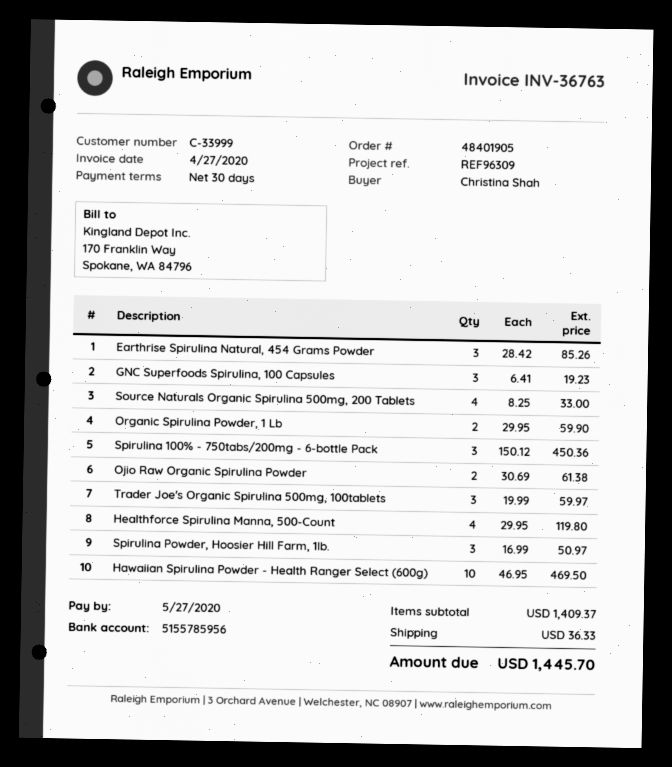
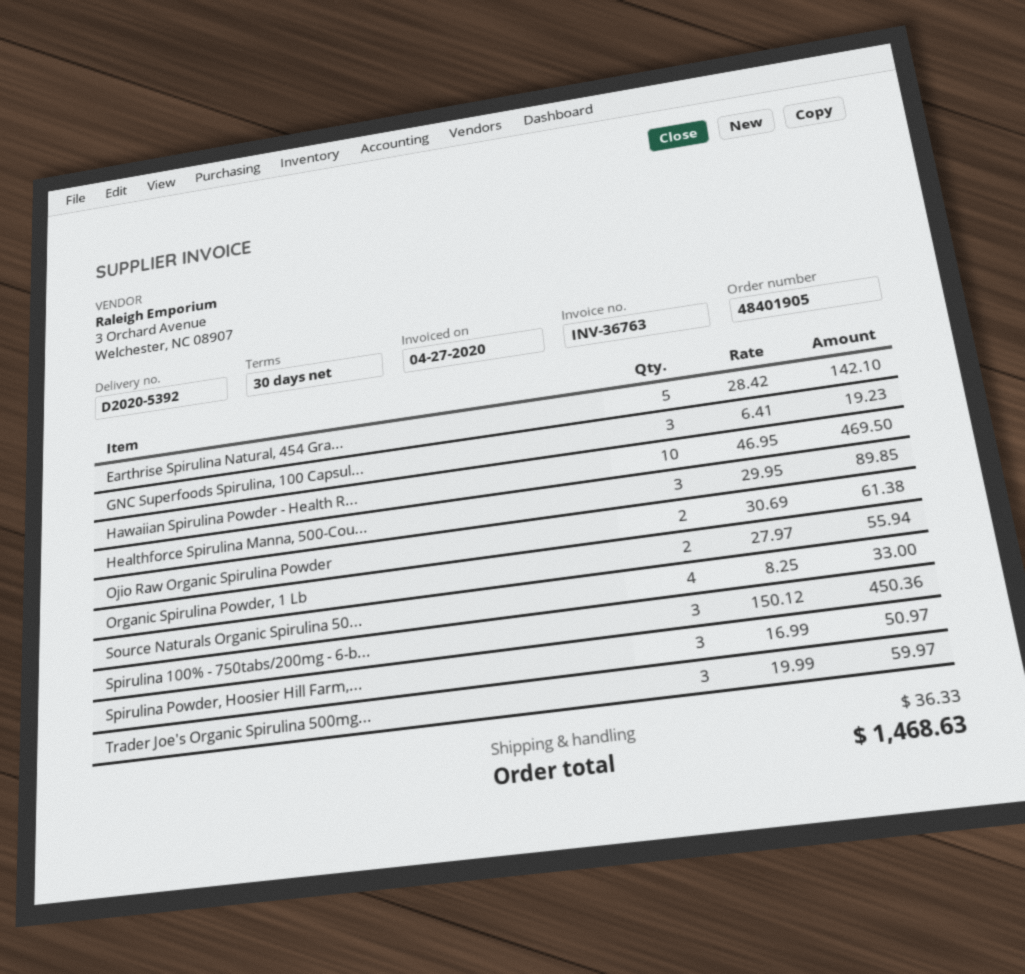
Earthrise Spirulina Natural, 454 Grams Powder: 3 x 28.42 = 85.26 -> 5 x 28.42 = 142.10
Organic Spirulina Powder, 1 Lb: 2 x 29.95 = 59.90 -> 2 x 27.97 = 55.94
Healthforce Spirulina Manna, 500-Count: 4 x 29.95 = 119.80 -> 3 x 29.95 = 89.85
total: 1445.70 -> 1468.63

